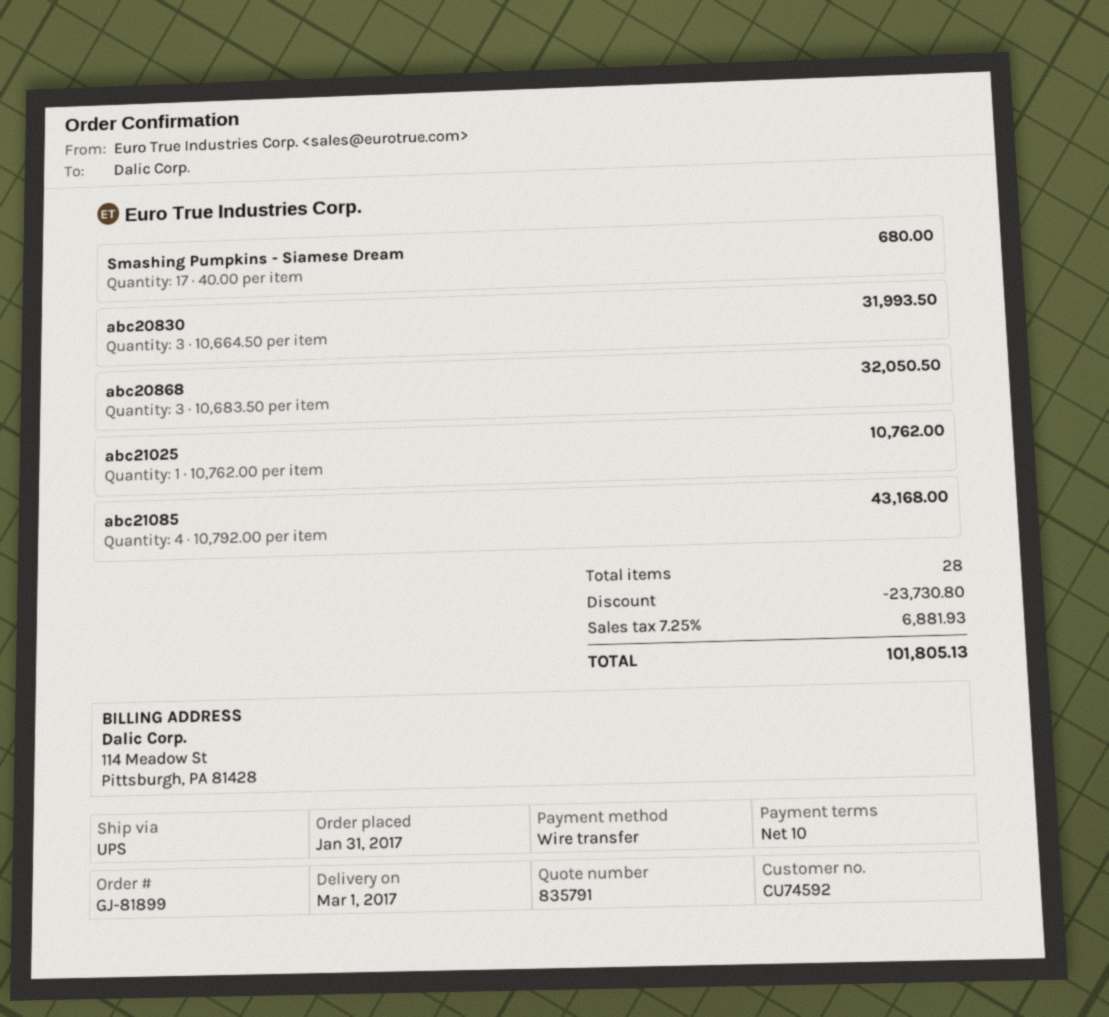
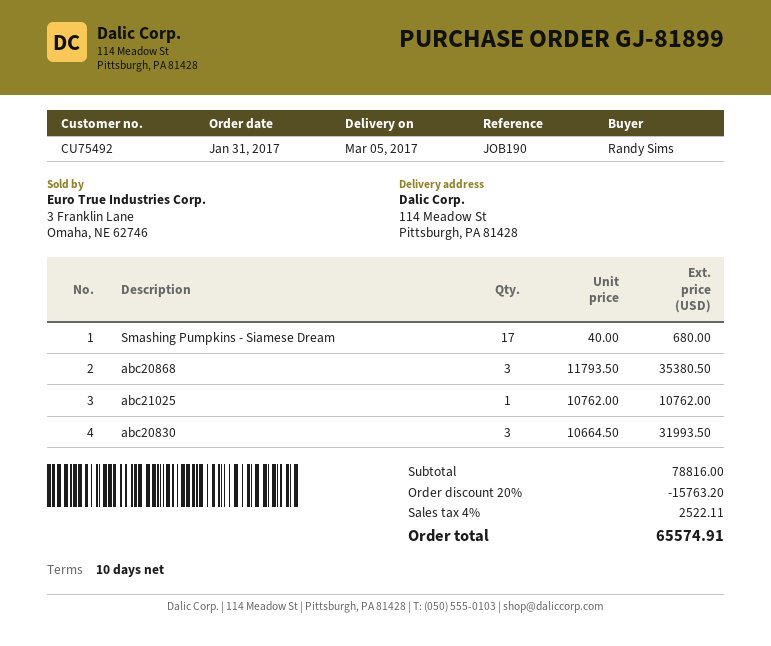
delivery date: 2017-03-01 -> 2017-03-05
customer number: CU74592 -> CU75492
abc20868: 3 x 10683.50 = 32050.50 -> 3 x 11793.50 = 35380.50
abc21085: 4 x 10792.00 = 43168.00 -> none
discount: 23730.80 -> 15763.20
tax: 7.25% = 6881.93 -> 4% = 2522.11
total: 101805.13 -> 65574.91

